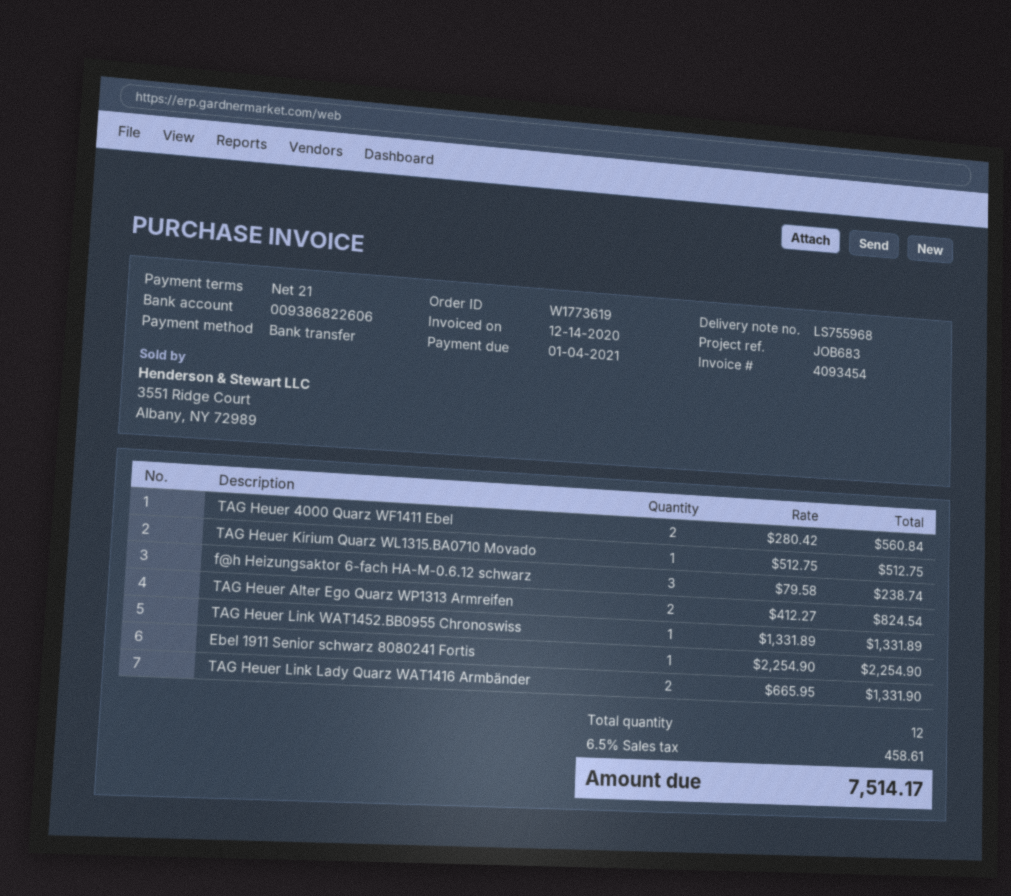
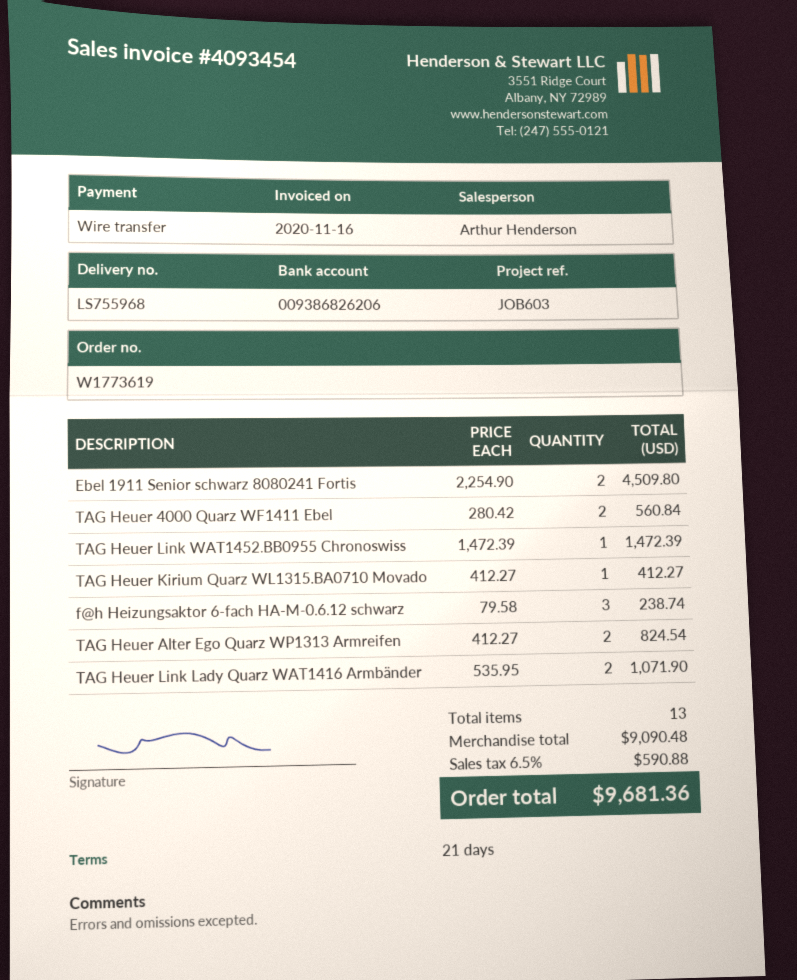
invoice date: 2020-12-14 -> 2020-11-16
reference: JOB683 -> JOB603
bank account: 009386822606 -> 009386826206
TAG Heuer Kirium Quarz WL1315.BA0710 Movado: 1 x 512.75 = 512.75 -> 1 x 412.27 = 412.27
TAG Heuer Link WAT1452.BB0955 Chronoswiss: 1 x 1331.89 = 1331.89 -> 1 x 1472.39 = 1472.39
Ebel 1911 Senior schwarz 8080241 Fortis: 1 x 2254.90 = 2254.90 -> 2 x 2254.90 = 4509.80
TAG Heuer Link Lady Quarz WAT1416 Armbänder: 2 x 665.95 = 1331.90 -> 2 x 535.95 = 1071.90
total quantity: 12 -> 13
tax: 6.5% = 458.61 -> 6.5% = 590.88
total: 7514.17 -> 9681.36

